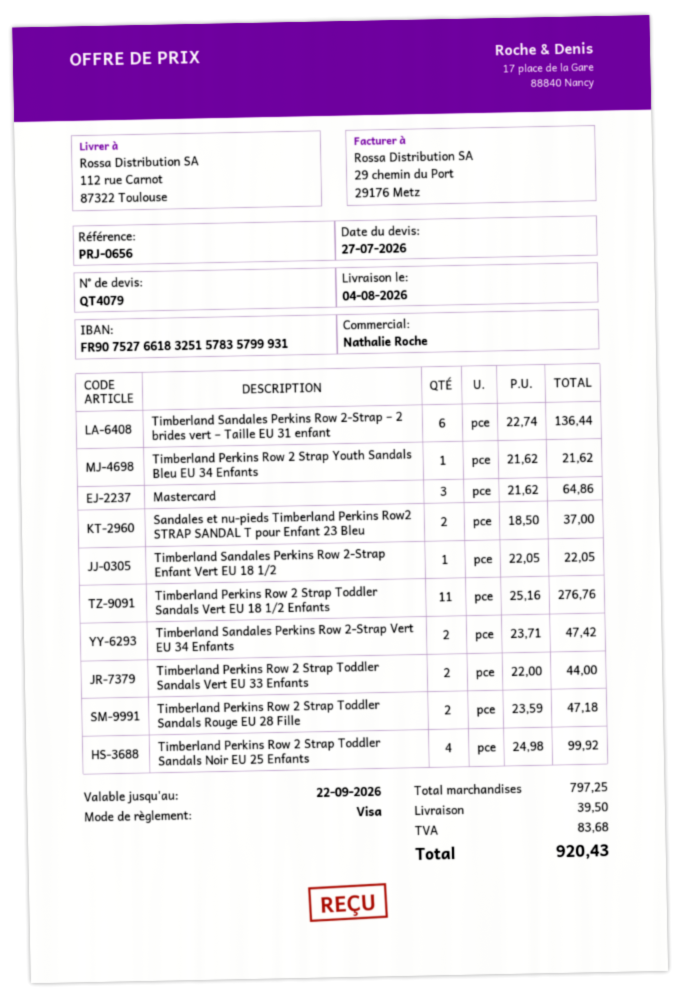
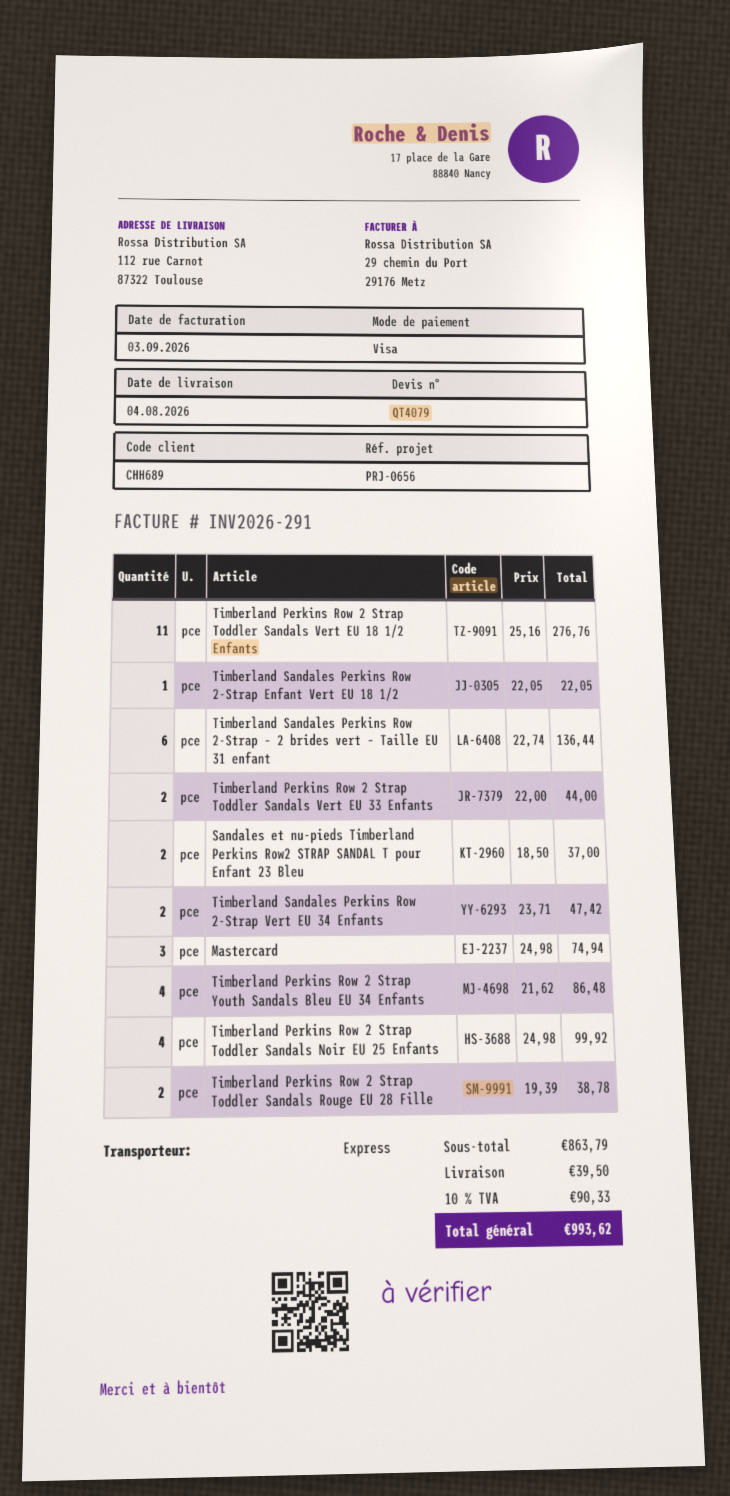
Timberland Perkins Row 2 Strap Youth Sandals Bleu EU 34 Enfants: 1 x 21.62 = 21.62 -> 4 x 21.62 = 86.48
Mastercard: 3 x 21.62 = 64.86 -> 3 x 24.98 = 74.94
Timberland Perkins Row 2 Strap Toddler Sandals Rouge EU 28 Fille: 2 x 23.59 = 47.18 -> 2 x 19.39 = 38.78
subtotal: 797.25 -> 863.79
tax: 83.68 -> 90.33
total: 920.43 -> 993.62

